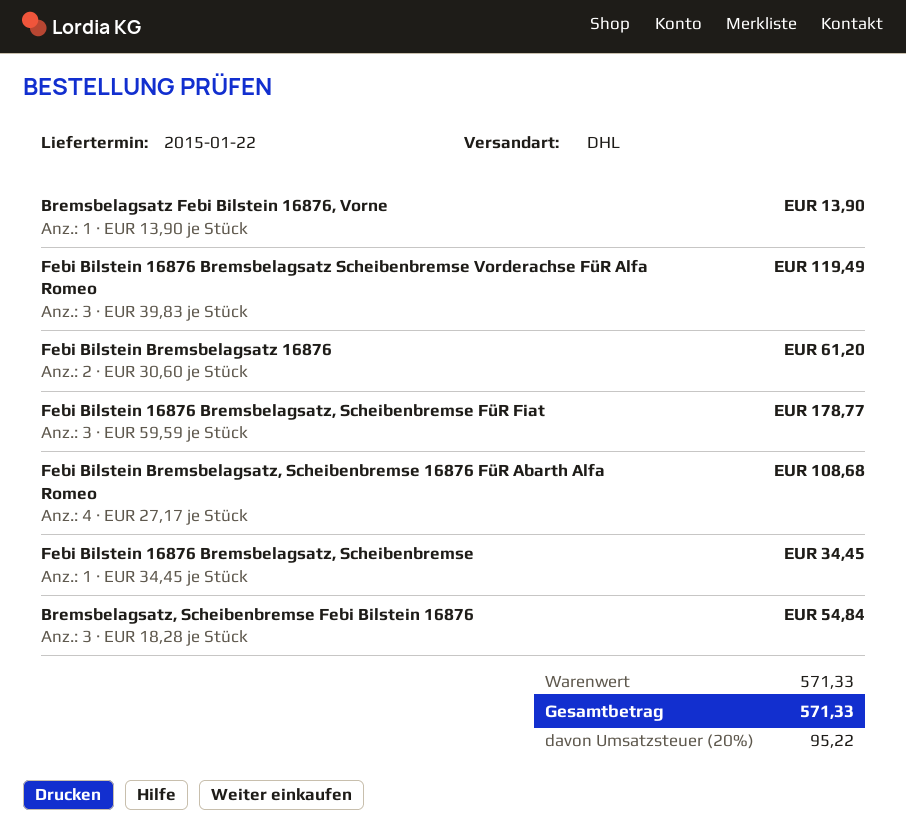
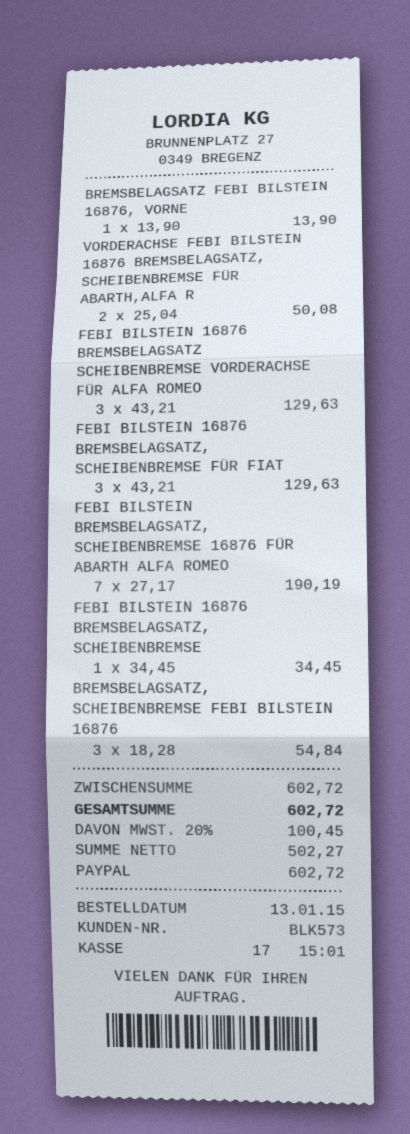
Febi Bilstein 16876 Bremsbelagsatz Scheibenbremse Vorderachse FüR Alfa Romeo: 3 x 39.83 = 119.49 -> 3 x 43.21 = 129.63
Febi Bilstein Bremsbelagsatz 16876: 2 x 30.60 = 61.20 -> none
Febi Bilstein 16876 Bremsbelagsatz, Scheibenbremse FüR Fiat: 3 x 59.59 = 178.77 -> 3 x 43.21 = 129.63
Febi Bilstein Bremsbelagsatz, Scheibenbremse 16876 FüR Abarth Alfa Romeo: 4 x 27.17 = 108.68 -> 7 x 27.17 = 190.19
VORDERACHSE FEBI BILSTEIN 16876 BREMSBELAGSATZ, SCHEIBENBREMSE FÜR ABARTH,ALFA R: none -> 2 x 25.04 = 50.08
subtotal: 571.33 -> 602.72
tax: 20% = 95.22 -> 20% = 100.45
total: 571.33 -> 602.72

